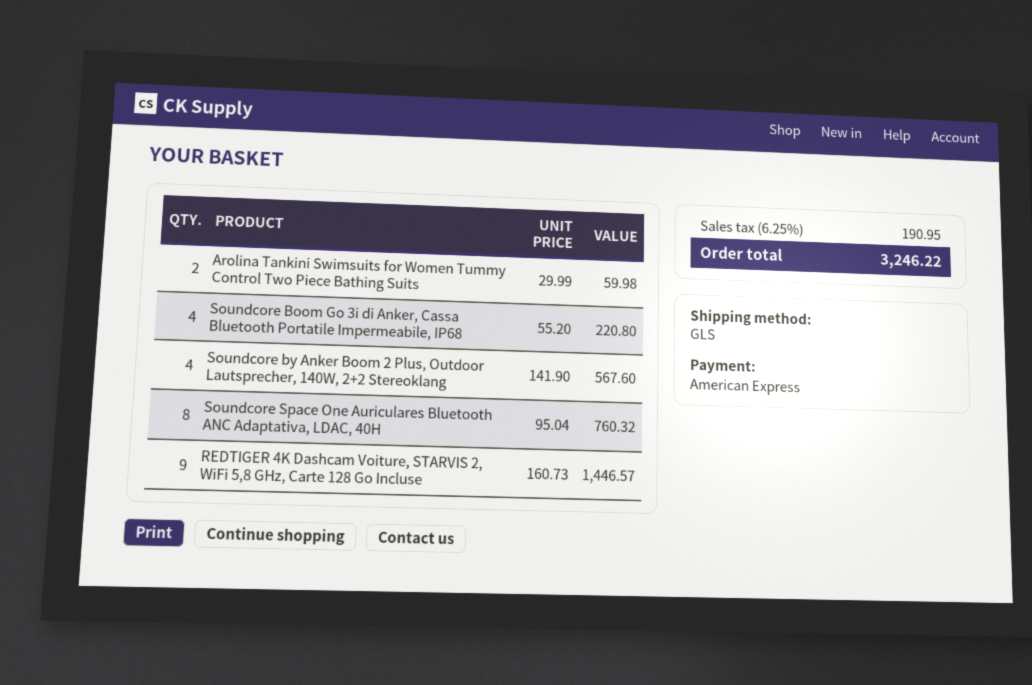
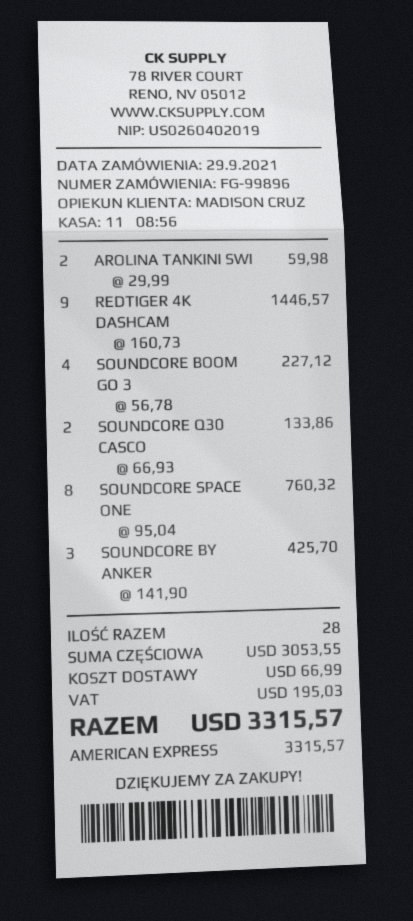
Soundcore Boom Go 3i di Anker, Cassa Bluetooth Portatile Impermeabile, IP68: 4 x 55.20 = 220.80 -> 4 x 56.78 = 227.12
Soundcore by Anker Boom 2 Plus, Outdoor Lautsprecher, 140W, 2+2 Stereoklang: 4 x 141.90 = 567.60 -> 3 x 141.90 = 425.70
SOUNDCORE Q30 CASCO: none -> 2 x 66.93 = 133.86
shipping: none -> 66.99
tax: 190.95 -> 195.03
total: 3246.22 -> 3315.57

